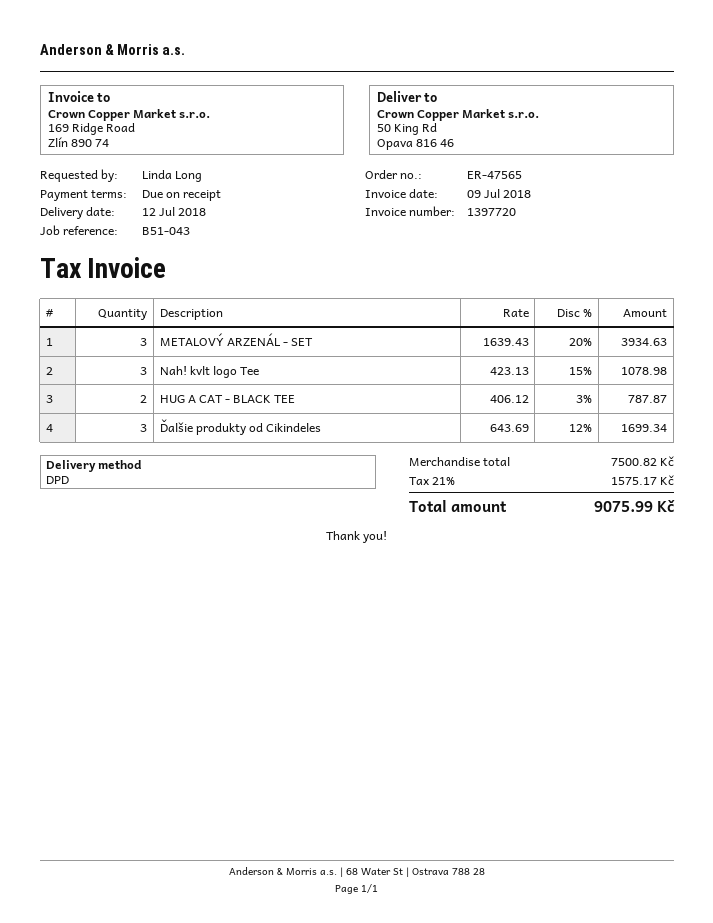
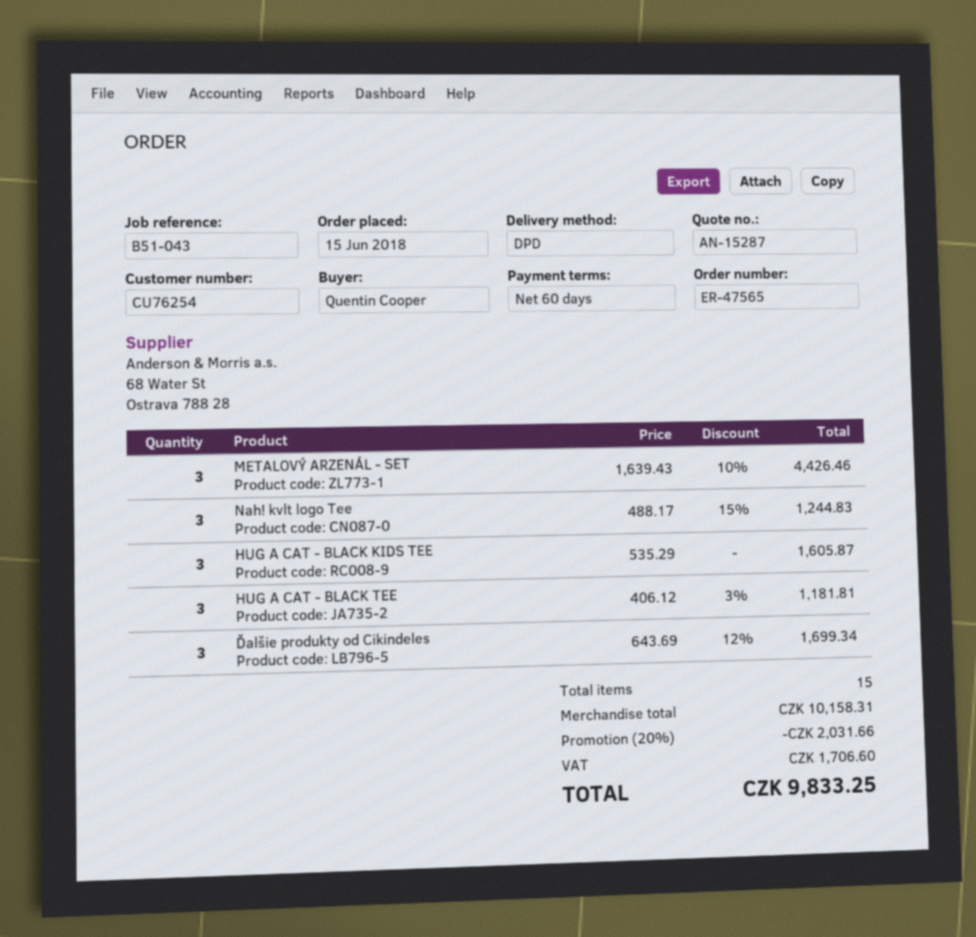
payment terms: on receipt -> 60 days
ordered by: Linda Long -> Quentin Cooper
METALOVÝ ARZENÁL - SET: 3 x 1639.43 - 20% = 3934.63 -> 3 x 1639.43 - 10% = 4426.46
Nah! kvlt logo Tee: 3 x 423.13 - 15% = 1078.98 -> 3 x 488.17 - 15% = 1244.83
HUG A CAT - BLACK TEE: 2 x 406.12 - 3% = 787.87 -> 3 x 406.12 - 3% = 1181.81
HUG A CAT - BLACK KIDS TEE: none -> 3 x 535.29 = 1605.87
subtotal: 7500.82 -> 10158.31
discount: none -> 20% = 2031.66
tax: 1575.17 -> 1706.60
total: 9075.99 -> 9833.25

